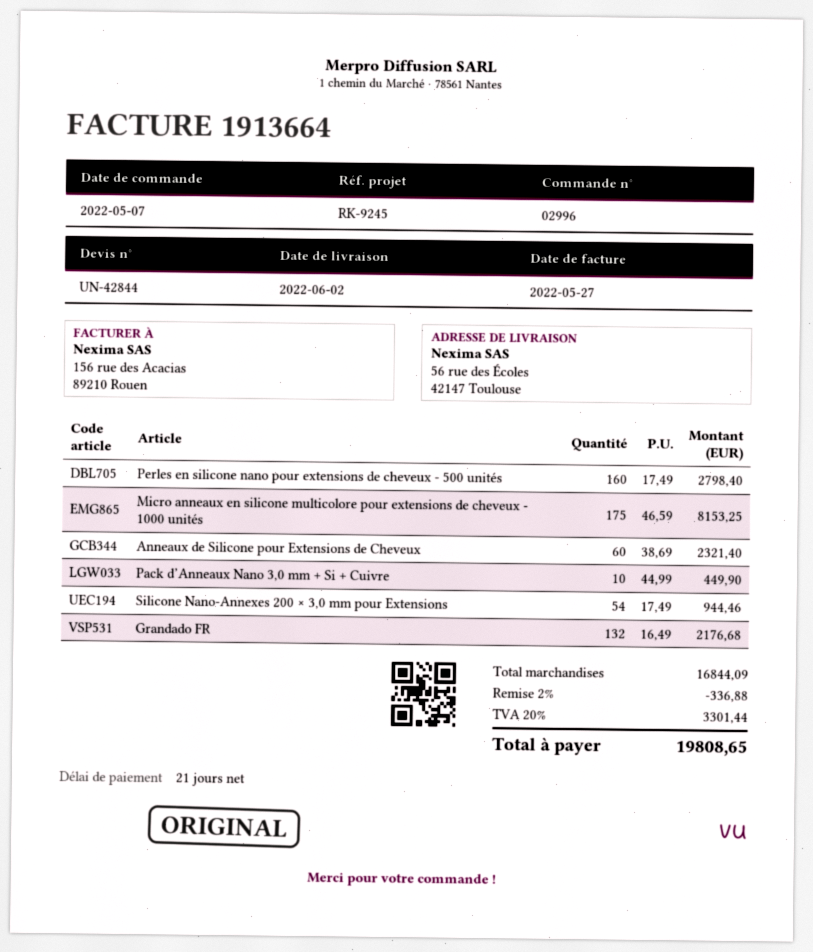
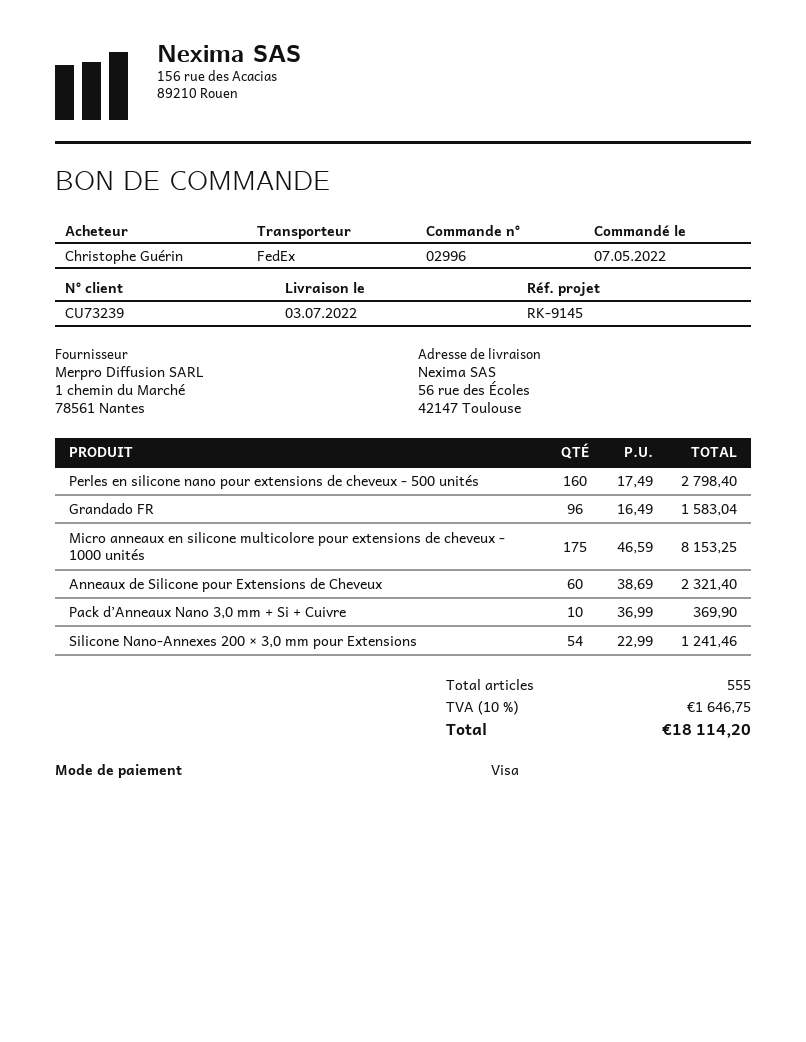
delivery date: 2022-06-02 -> 2022-07-03
reference: RK-9245 -> RK-9145
Pack d’Anneaux Nano 3,0 mm + Si + Cuivre: 10 x 44.99 = 449.90 -> 10 x 36.99 = 369.90
Silicone Nano‑Annexes 200 × 3,0 mm pour Extensions: 54 x 17.49 = 944.46 -> 54 x 22.99 = 1241.46
Grandado FR: 132 x 16.49 = 2176.68 -> 96 x 16.49 = 1583.04
discount: 2% = 336.88 -> none
tax: 20% = 3301.44 -> 10% = 1646.75
total: 19808.65 -> 18114.20

